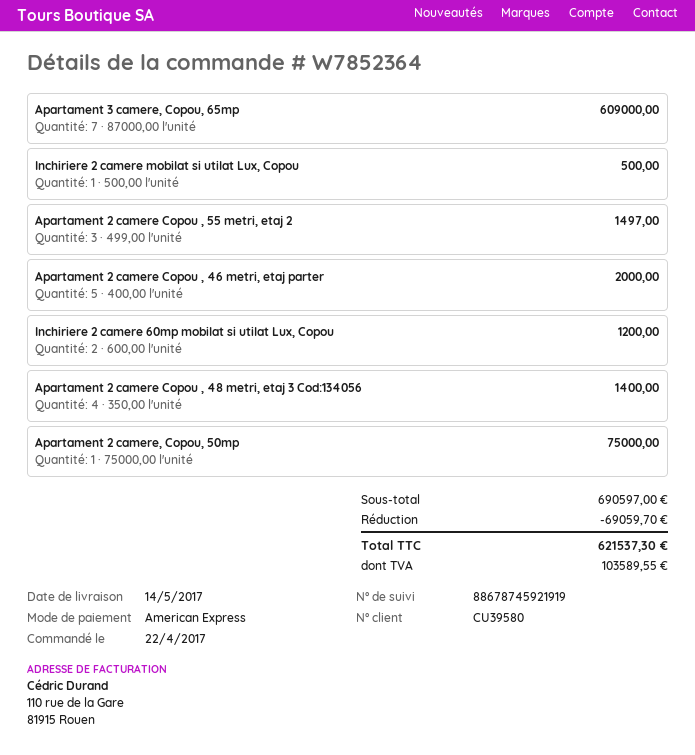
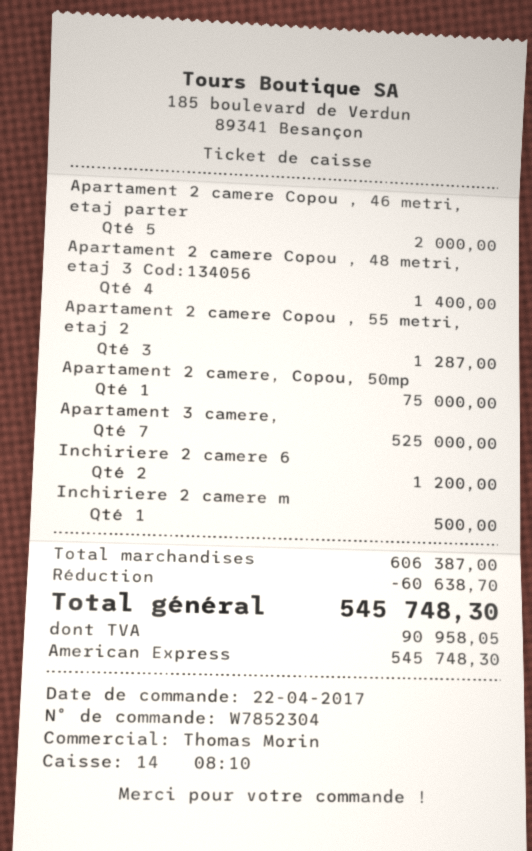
order number: W7852364 -> W7852304
Apartament 3 camere, Copou, 65mp: 7 for 609000.00 -> 7 for 525000.00
Apartament 2 camere Copou , 55 metri, etaj 2: 3 for 1497.00 -> 3 for 1287.00
subtotal: 690597.00 -> 606387.00
discount: 69059.70 -> 60638.70
tax: 103589.55 -> 90958.05
total: 621537.30 -> 545748.30

